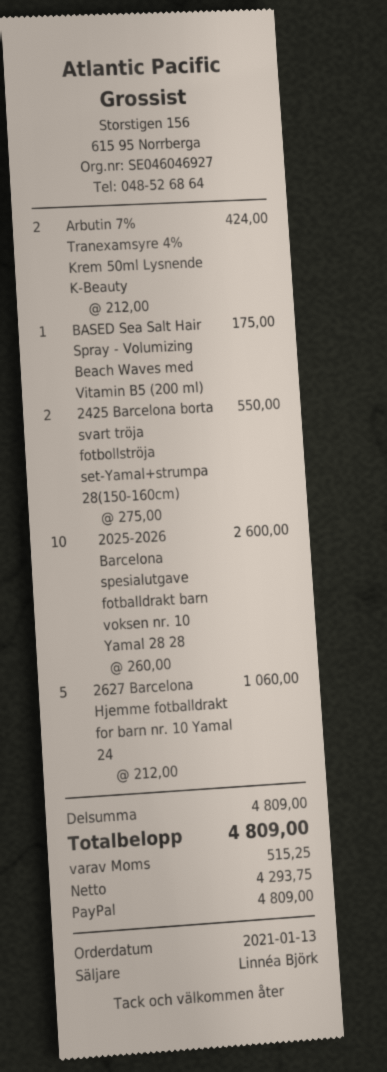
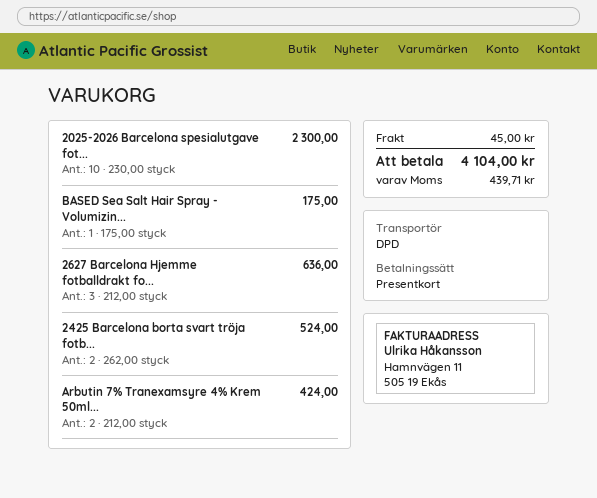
payment method: PayPal -> gift card
2425 Barcelona borta svart tröja fotbollströja set-Yamal+strumpa 28(150-160cm): 2 x 275.00 = 550.00 -> 2 x 262.00 = 524.00
2025-2026 Barcelona spesialutgave fotballdrakt barn voksen nr. 10 Yamal 28 28: 10 x 260.00 = 2600.00 -> 10 x 230.00 = 2300.00
2627 Barcelona Hjemme fotballdrakt for barn nr. 10 Yamal 24: 5 x 212.00 = 1060.00 -> 3 x 212.00 = 636.00
shipping: none -> 45.00
tax: 515.25 -> 439.71
total: 4809.00 -> 4104.00

